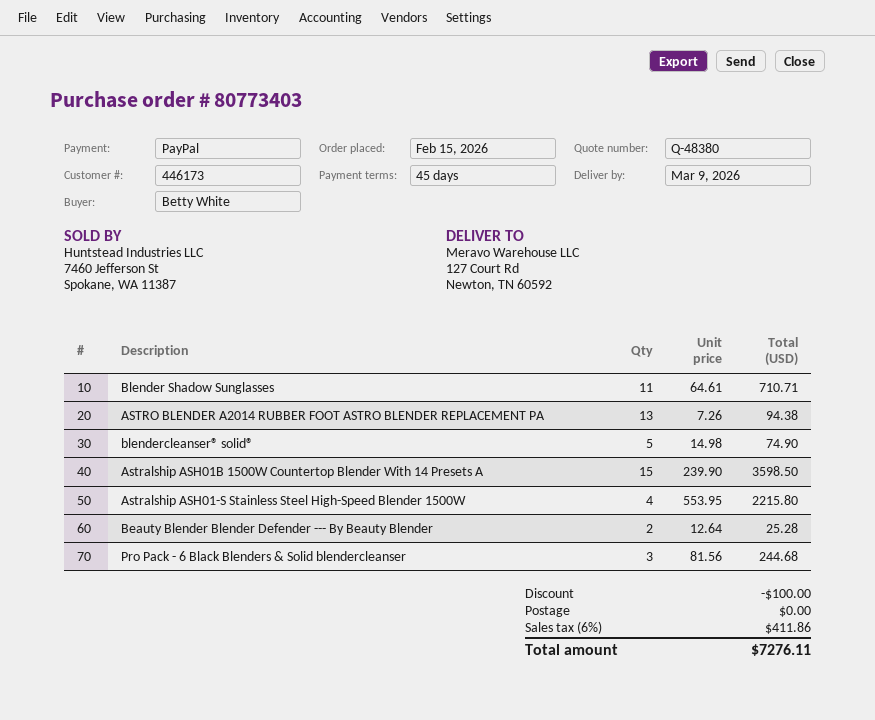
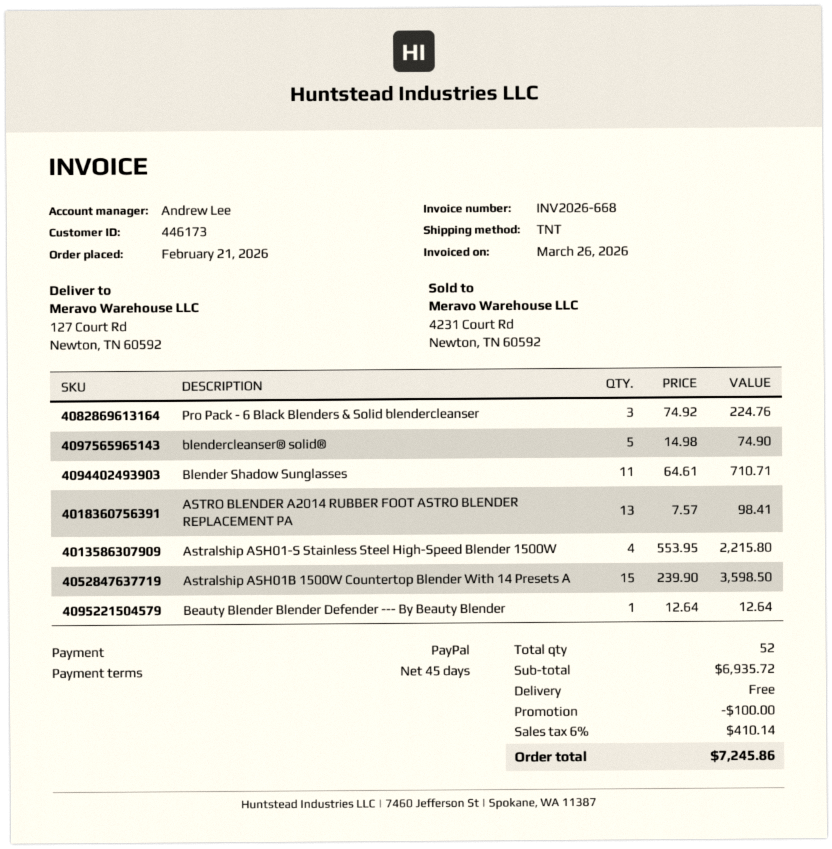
order date: 2026-02-15 -> 2026-02-21
ASTRO BLENDER A2014 RUBBER FOOT ASTRO BLENDER REPLACEMENT PA: 13 x 7.26 = 94.38 -> 13 x 7.57 = 98.41
Beauty Blender Blender Defender --- By Beauty Blender: 2 x 12.64 = 25.28 -> 1 x 12.64 = 12.64
Pro Pack - 6 Black Blenders & Solid blendercleanser: 3 x 81.56 = 244.68 -> 3 x 74.92 = 224.76
tax: 6% = 411.86 -> 6% = 410.14
total: 7276.11 -> 7245.86

